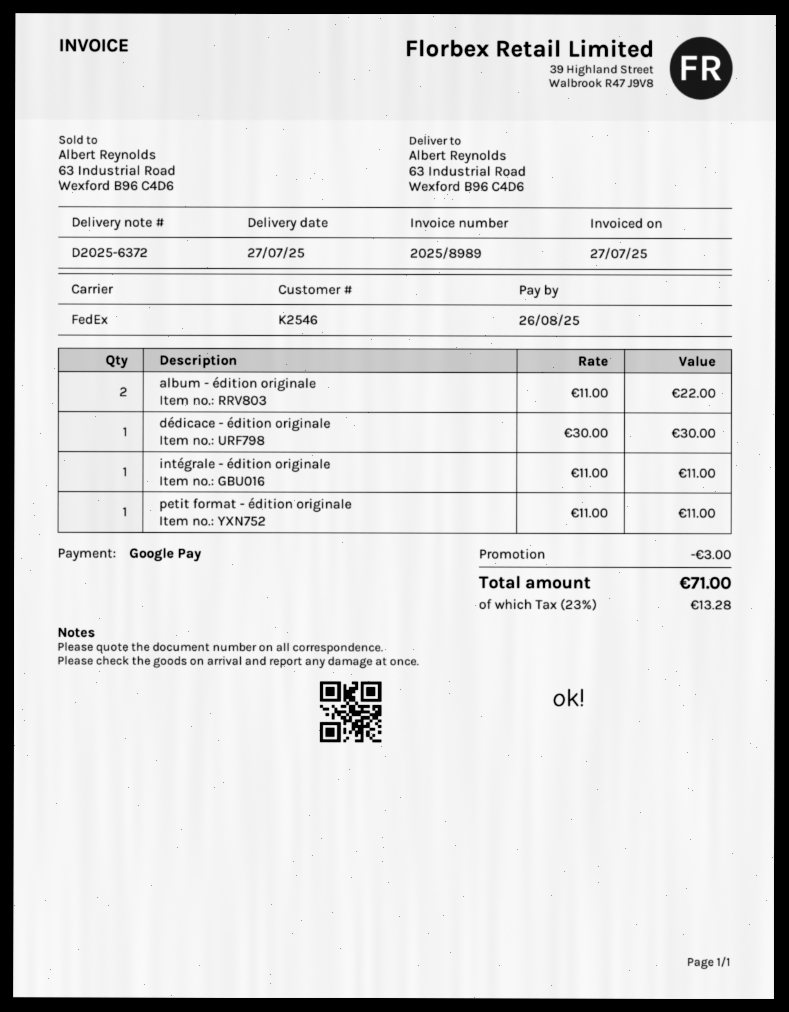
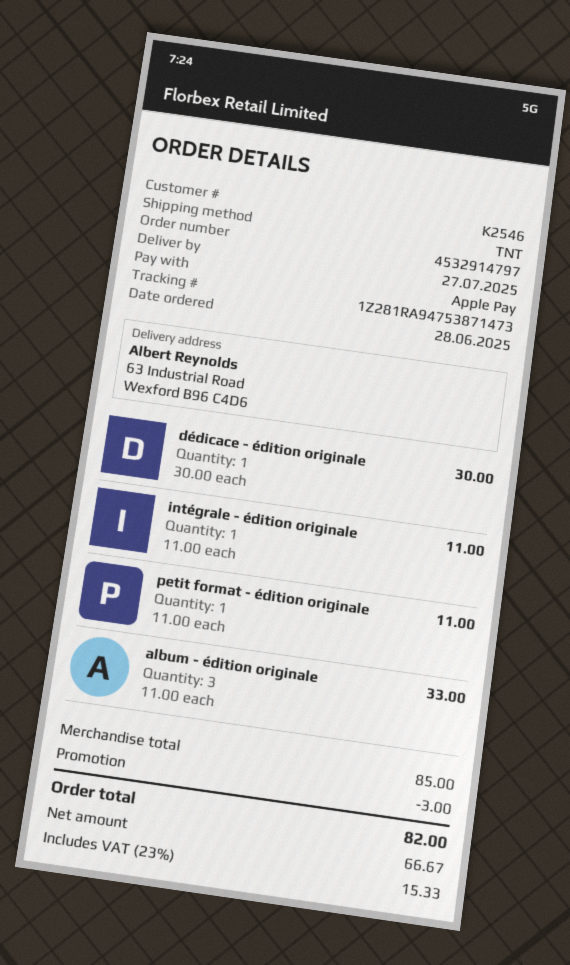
payment method: Google Pay -> Apple Pay
shipping method: FedEx -> TNT
album - édition originale: 2 x 11.00 = 22.00 -> 3 x 11.00 = 33.00
tax: 23% = 13.28 -> 23% = 15.33
total: 71.00 -> 82.00

